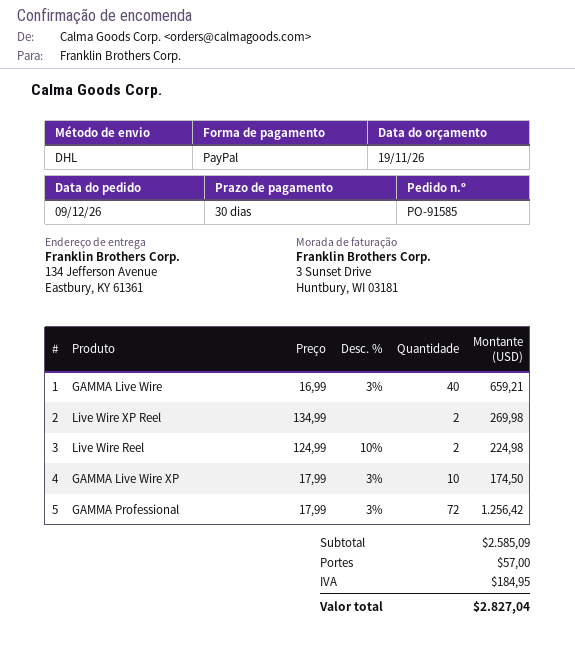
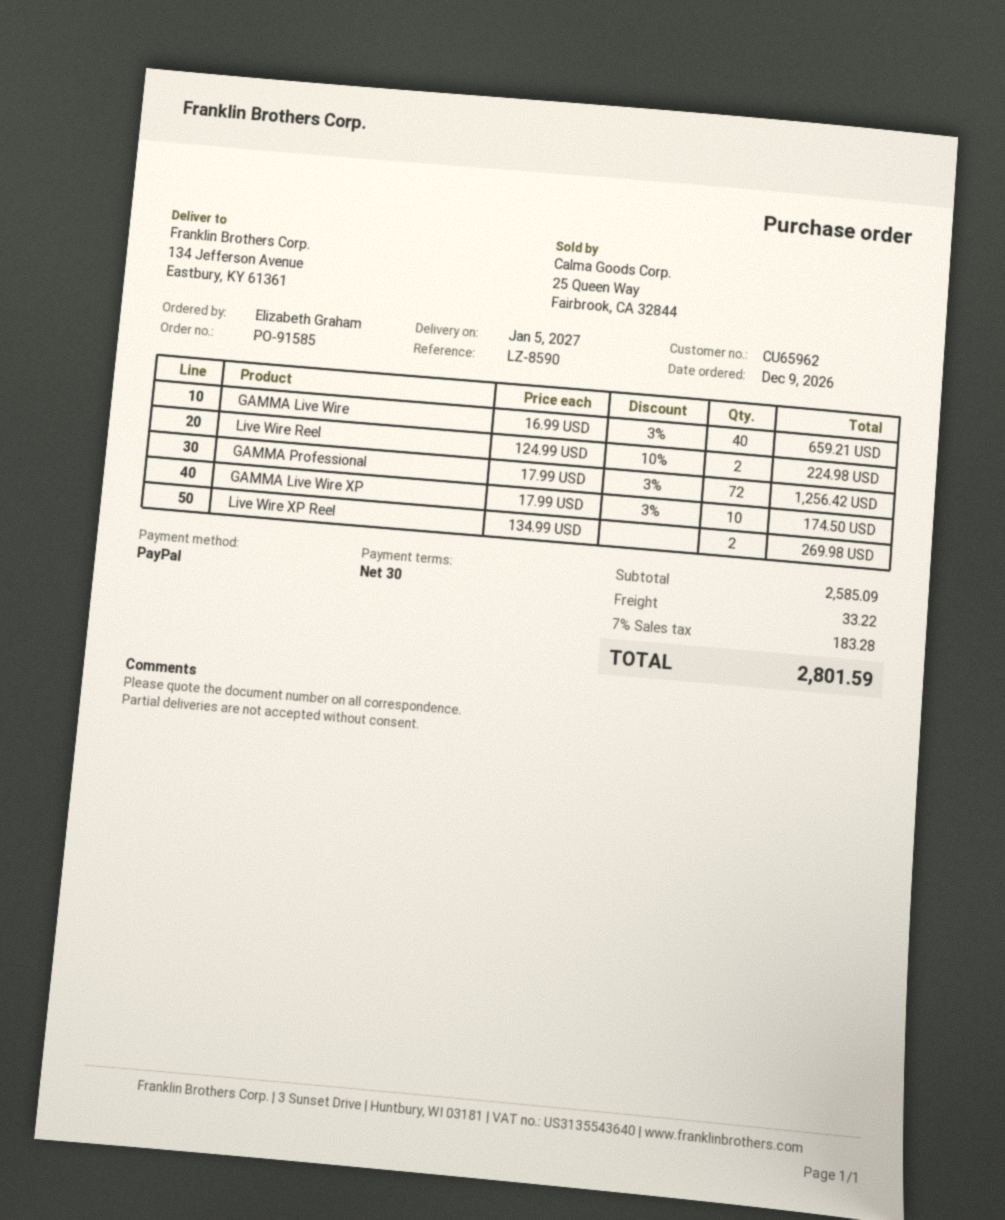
shipping: 57.00 -> 33.22
tax: 184.95 -> 183.28
total: 2827.04 -> 2801.59

